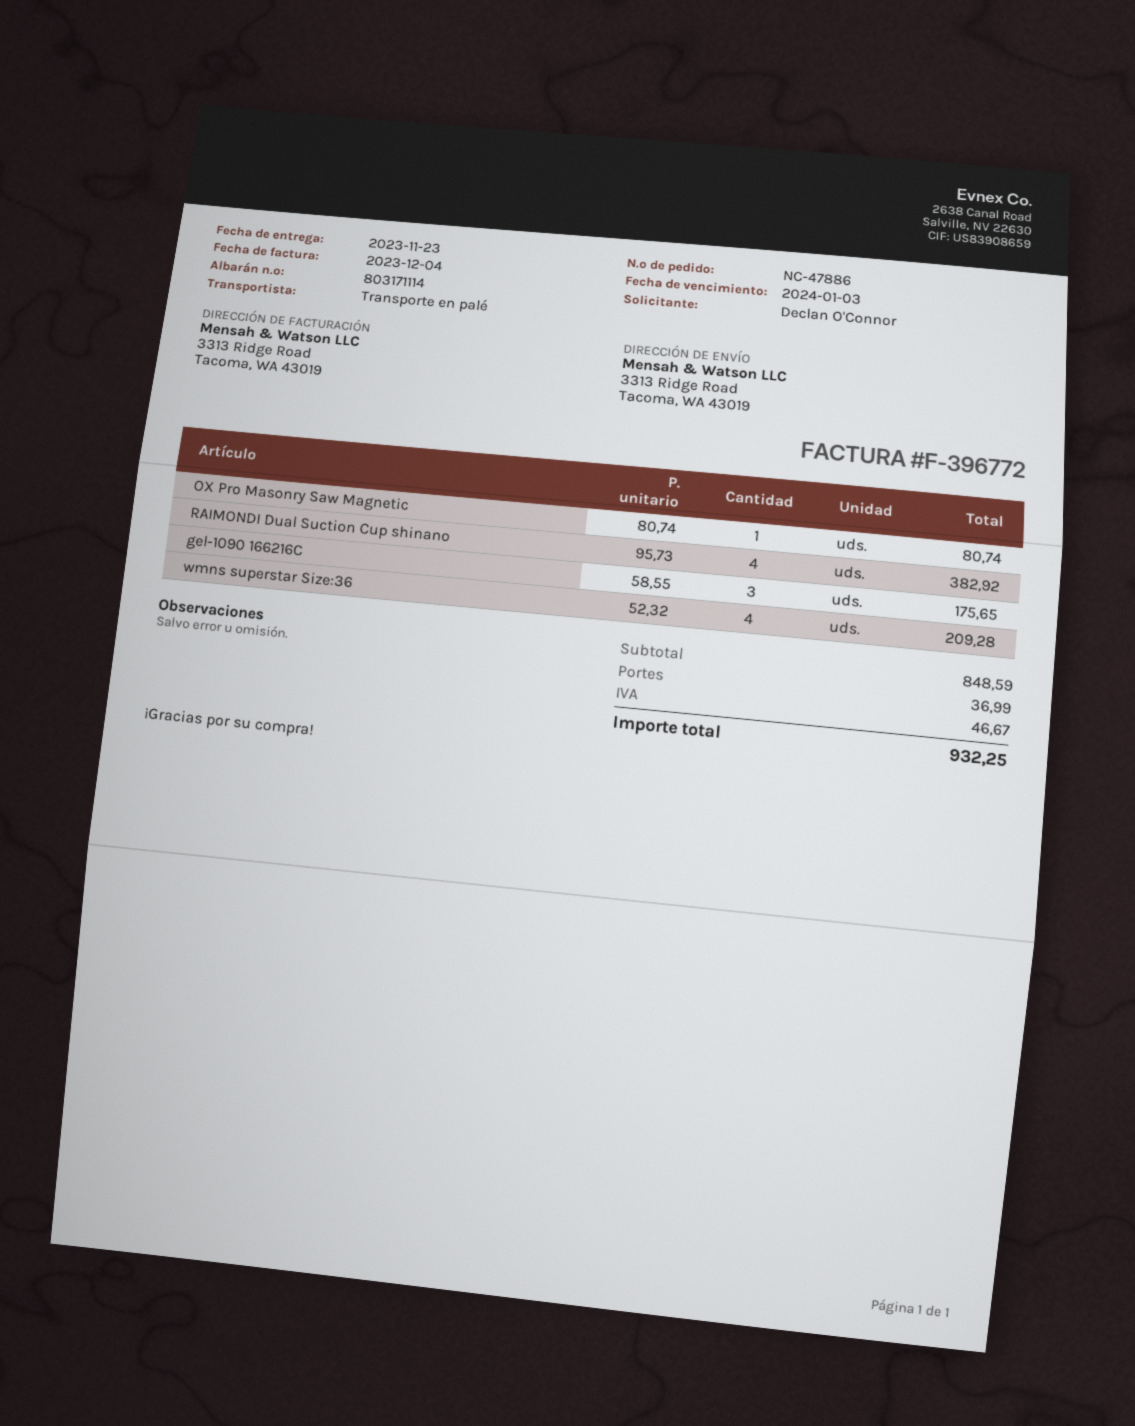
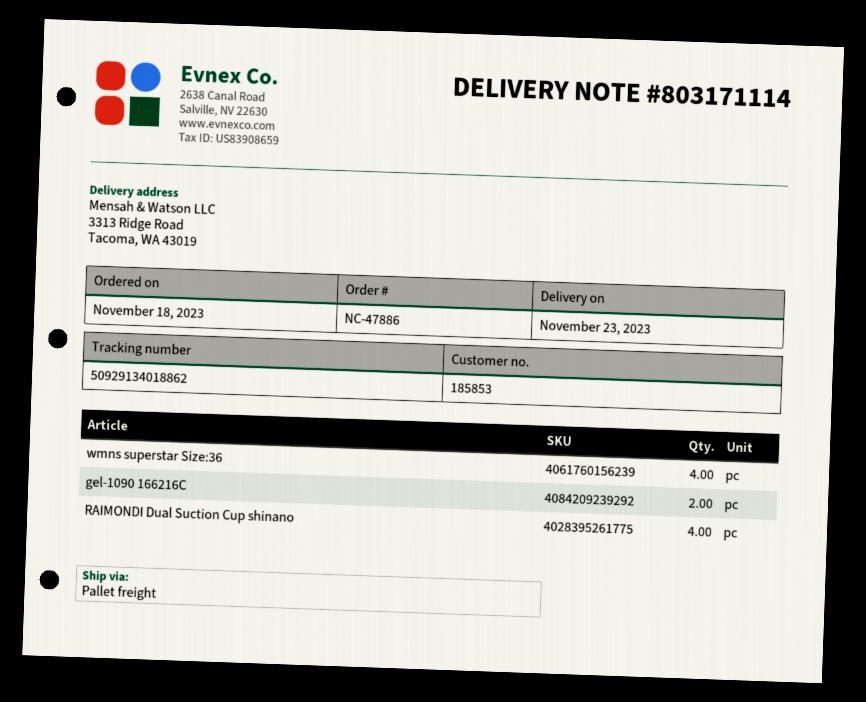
OX Pro Masonry Saw Magnetic: 1 -> none
gel-1090 166216C: 3 -> 2

